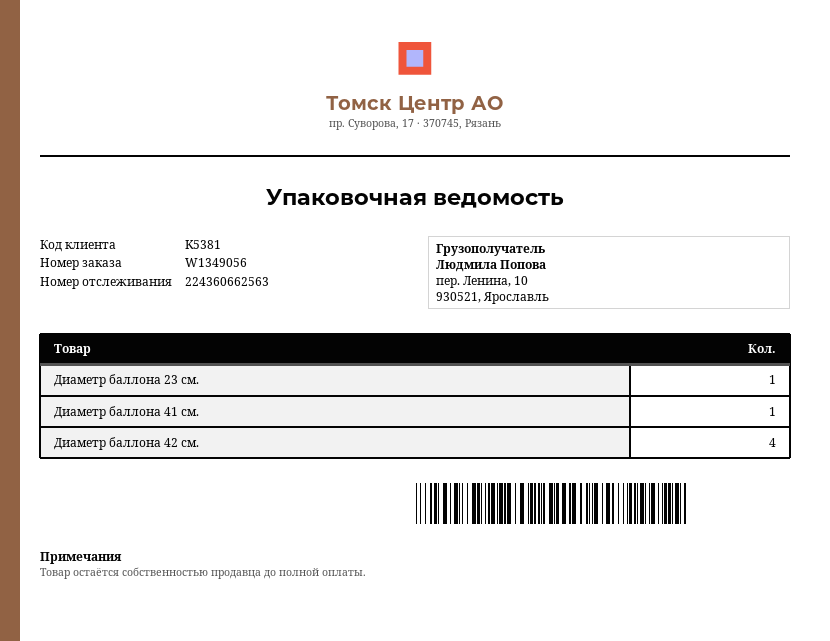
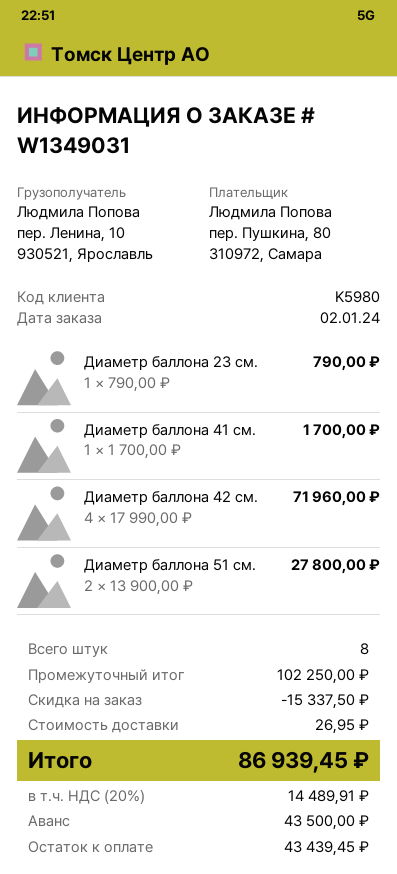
order number: W1349056 -> W1349031
customer number: K5381 -> K5980
Диаметр баллона 51 см.: none -> 2

